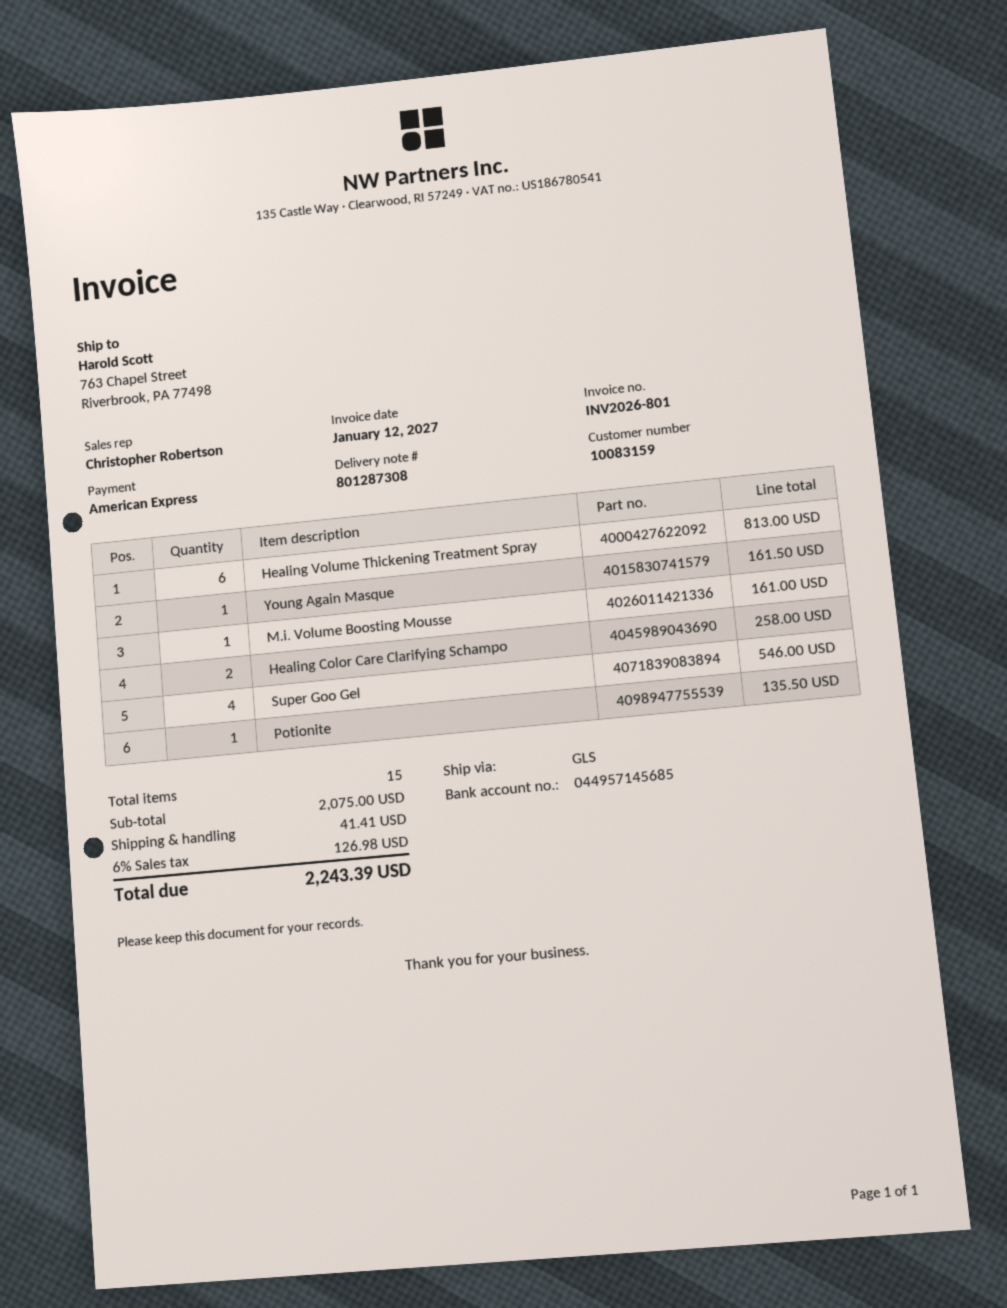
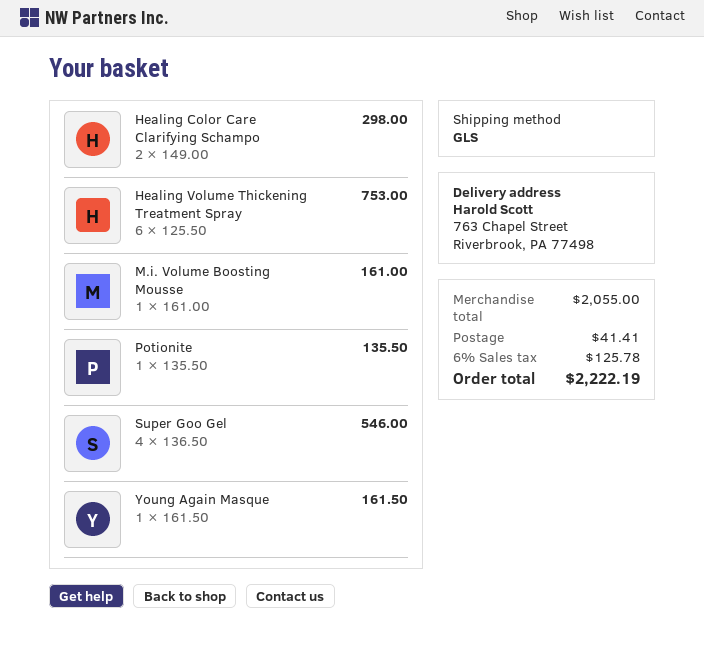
Healing Volume Thickening Treatment Spray: 6 for 813.00 -> 6 for 753.00
Healing Color Care Clarifying Schampo: 2 for 258.00 -> 2 for 298.00
subtotal: 2075.00 -> 2055.00
tax: 6% = 126.98 -> 6% = 125.78
total: 2243.39 -> 2222.19

